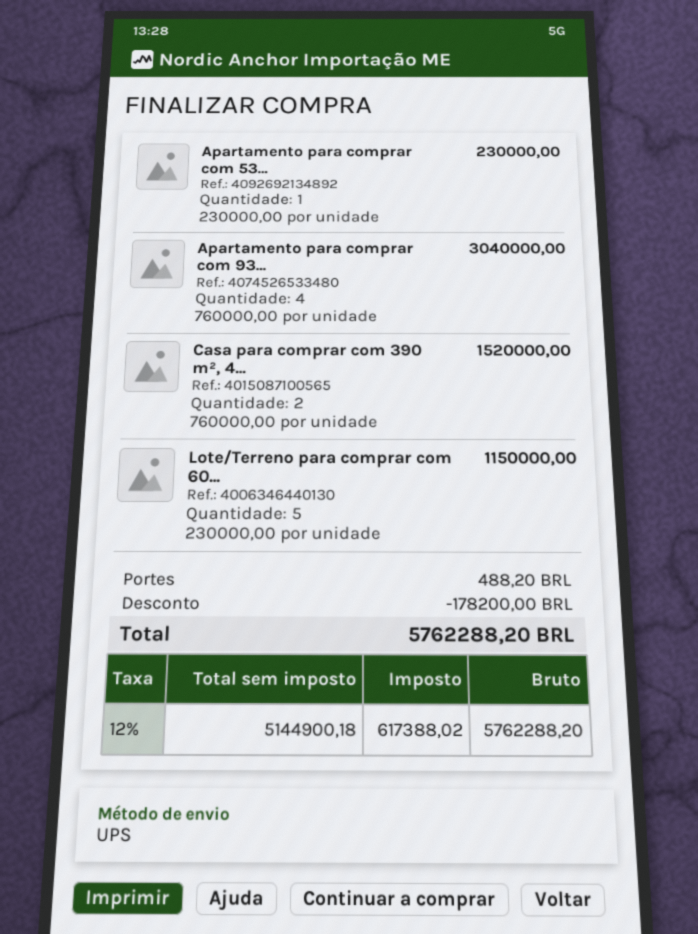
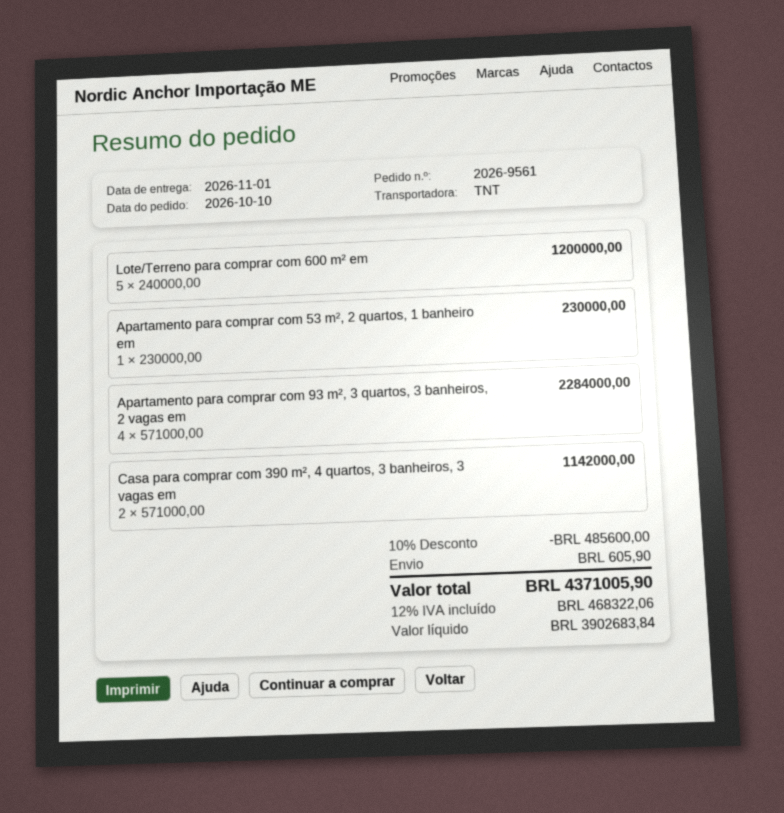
shipping method: UPS -> TNT
Apartamento para comprar com 93...: 4 x 760000.00 = 3040000.00 -> 4 x 571000.00 = 2284000.00
Casa para comprar com 390 m², 4...: 2 x 760000.00 = 1520000.00 -> 2 x 571000.00 = 1142000.00
Lote/Terreno para comprar com 60...: 5 x 230000.00 = 1150000.00 -> 5 x 240000.00 = 1200000.00
discount: 178200.00 -> 485600.00
shipping: 488.20 -> 605.90
net: 5144900.18 -> 3902683.84
tax: 12% = 617388.02 -> 12% = 468322.06
total: 5762288.20 -> 4371005.90

